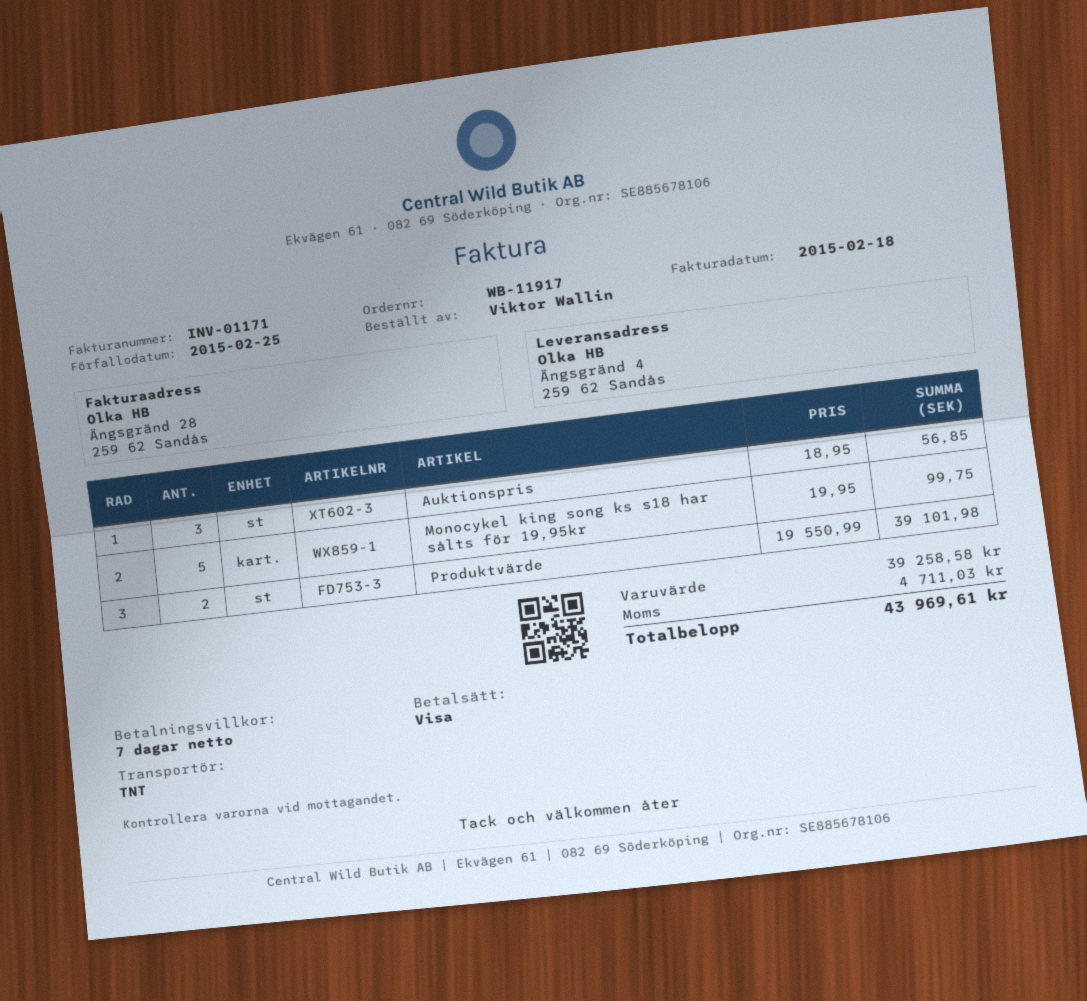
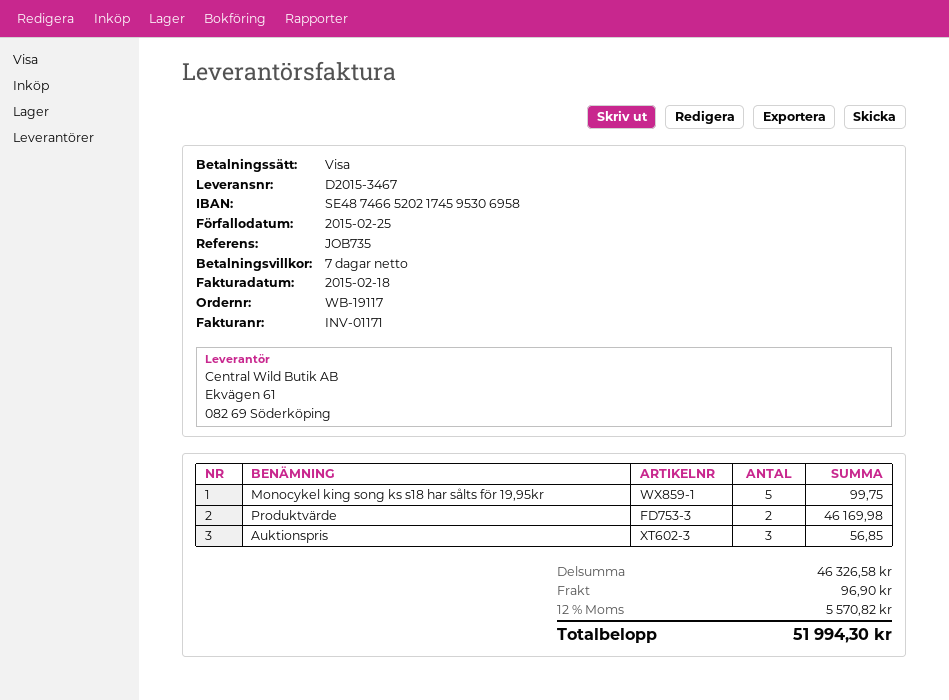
order number: WB-11917 -> WB-19117
Produktvärde: 2 for 39101.98 -> 2 for 46169.98
subtotal: 39258.58 -> 46326.58
shipping: none -> 96.90
tax: 4711.03 -> 5570.82
total: 43969.61 -> 51994.30

